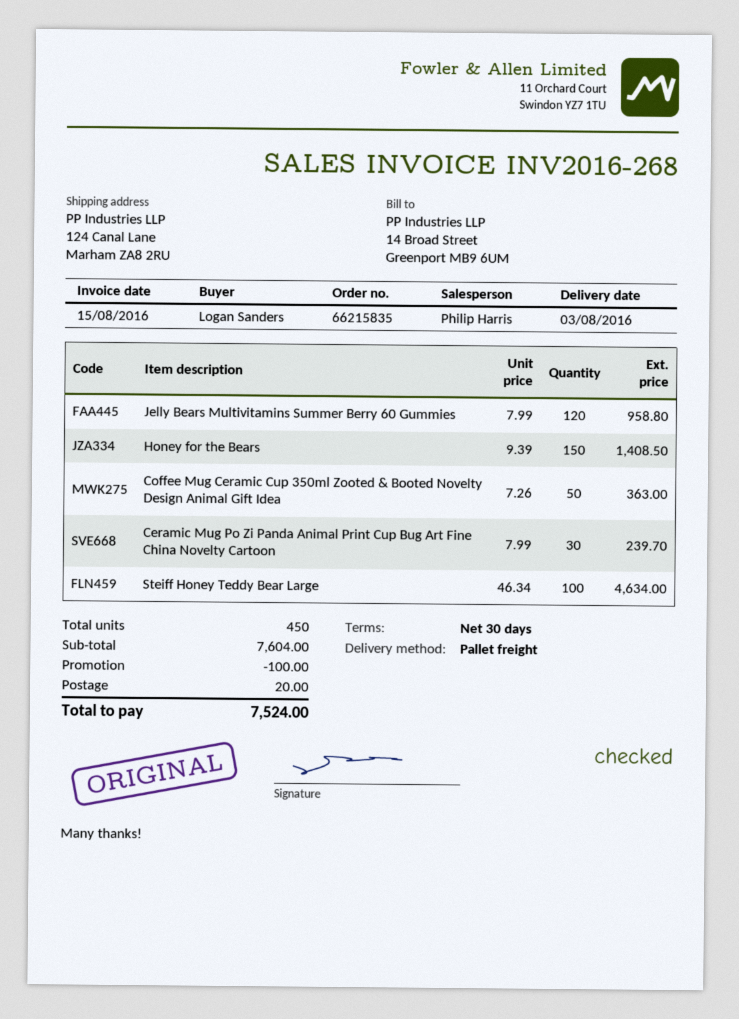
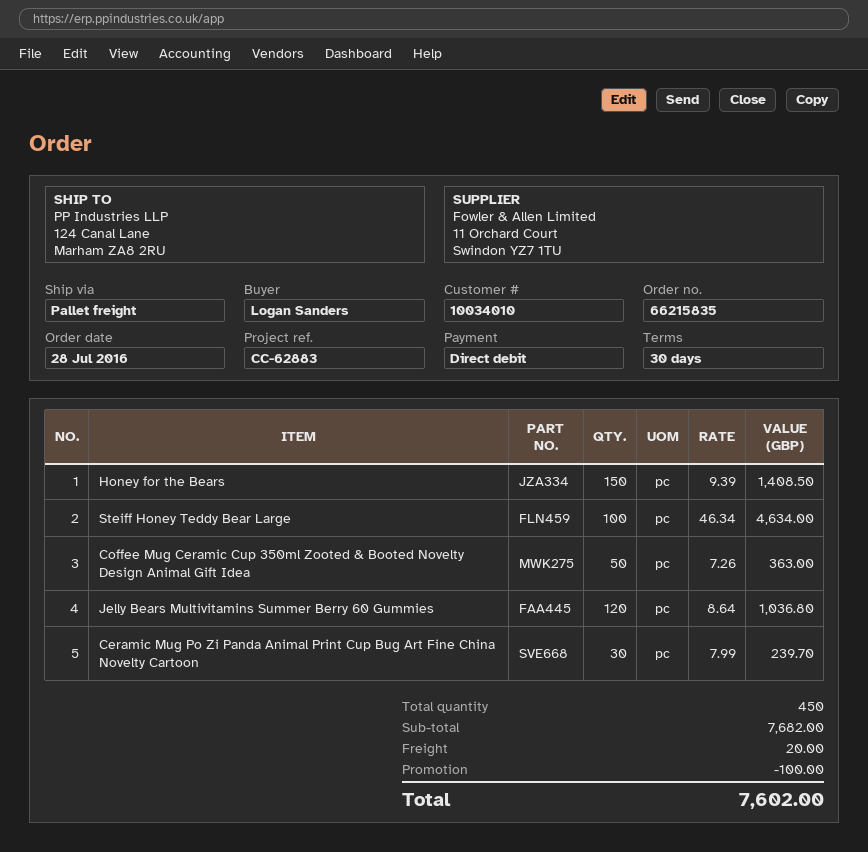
Jelly Bears Multivitamins Summer Berry 60 Gummies: 120 x 7.99 = 958.80 -> 120 x 8.64 = 1036.80
subtotal: 7604.00 -> 7682.00
total: 7524.00 -> 7602.00

